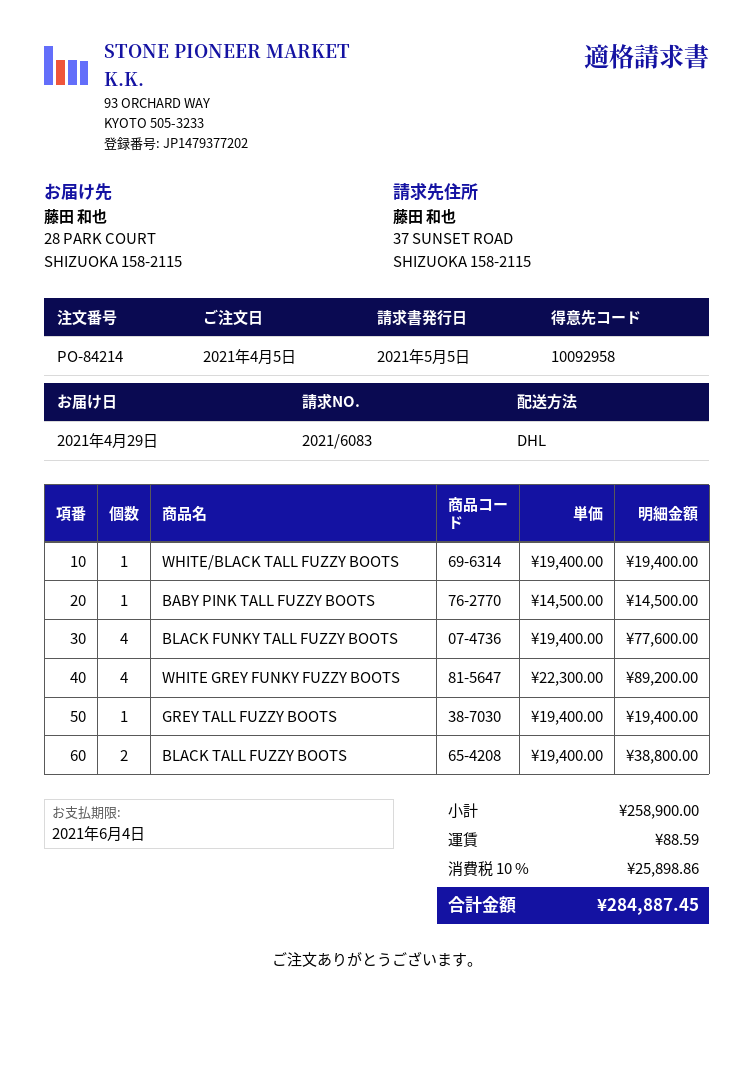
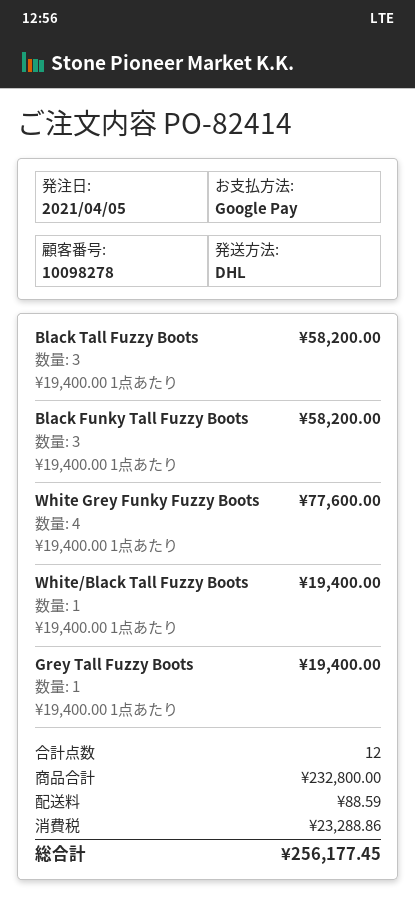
order number: PO-84214 -> PO-82414
customer number: 10092958 -> 10098278
BABY PINK TALL FUZZY BOOTS: 1 x 14500.00 = 14500.00 -> none
BLACK FUNKY TALL FUZZY BOOTS: 4 x 19400.00 = 77600.00 -> 3 x 19400.00 = 58200.00
WHITE GREY FUNKY FUZZY BOOTS: 4 x 22300.00 = 89200.00 -> 4 x 19400.00 = 77600.00
BLACK TALL FUZZY BOOTS: 2 x 19400.00 = 38800.00 -> 3 x 19400.00 = 58200.00
subtotal: 258900.00 -> 232800.00
tax: 25898.86 -> 23288.86
total: 284887.45 -> 256177.45

